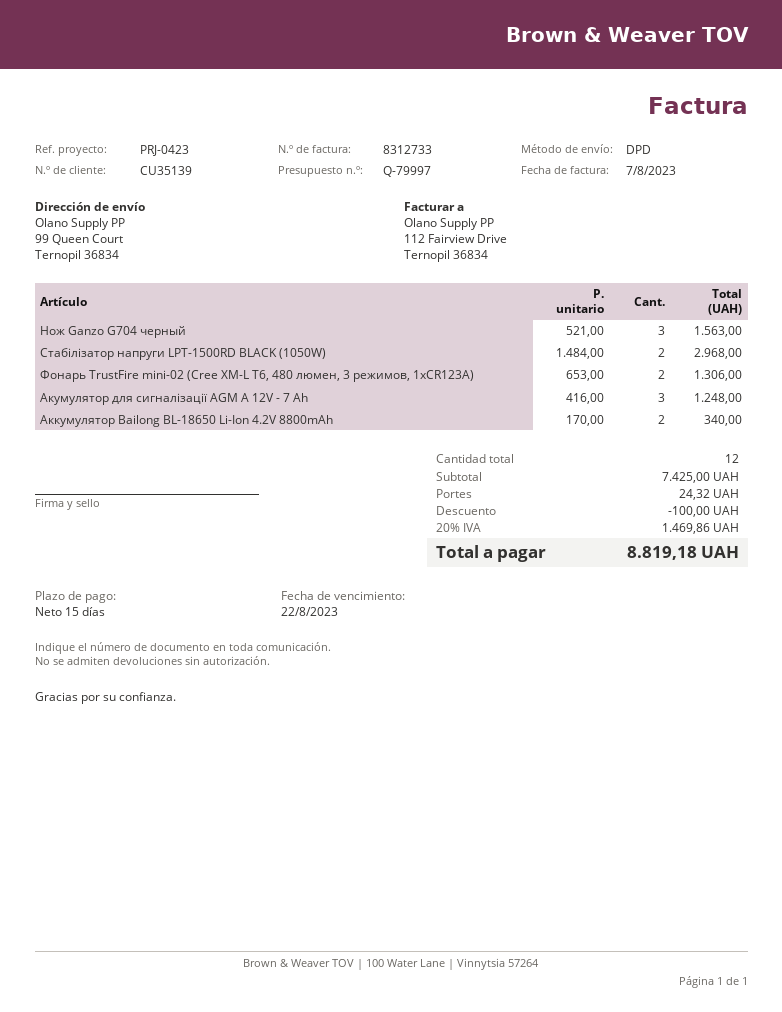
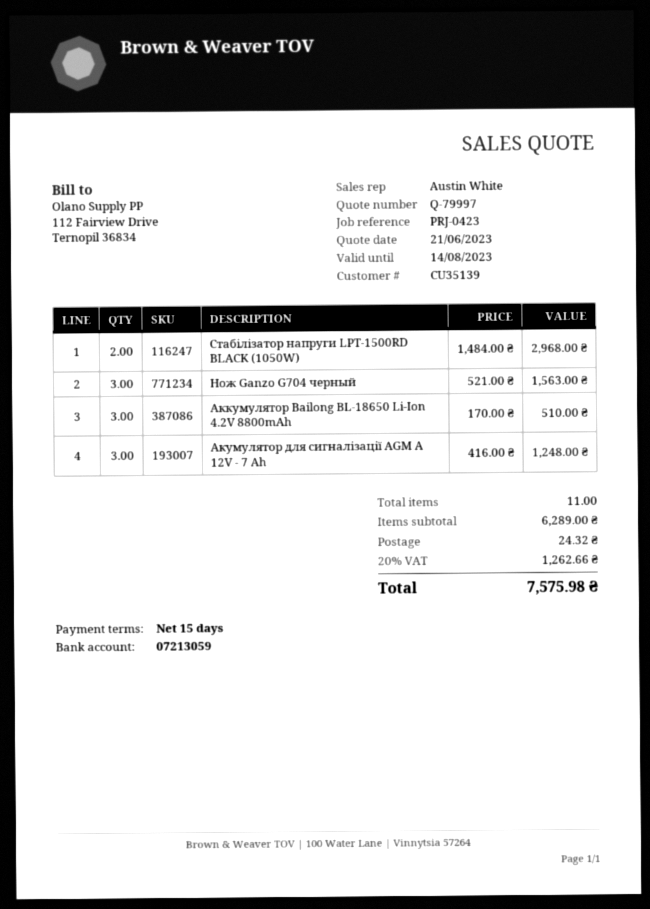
Фонарь TrustFire mini-02 (Cree XM-L T6, 480 люмен, 3 режимов, 1xCR123A): 2 x 653.00 = 1306.00 -> none
Аккумулятор Bailong BL-18650 Li-Ion 4.2V 8800mAh: 2 x 170.00 = 340.00 -> 3 x 170.00 = 510.00
total quantity: 12 -> 11
subtotal: 7425.00 -> 6289.00
discount: 100.00 -> none
tax: 20% = 1469.86 -> 20% = 1262.66
total: 8819.18 -> 7575.98

